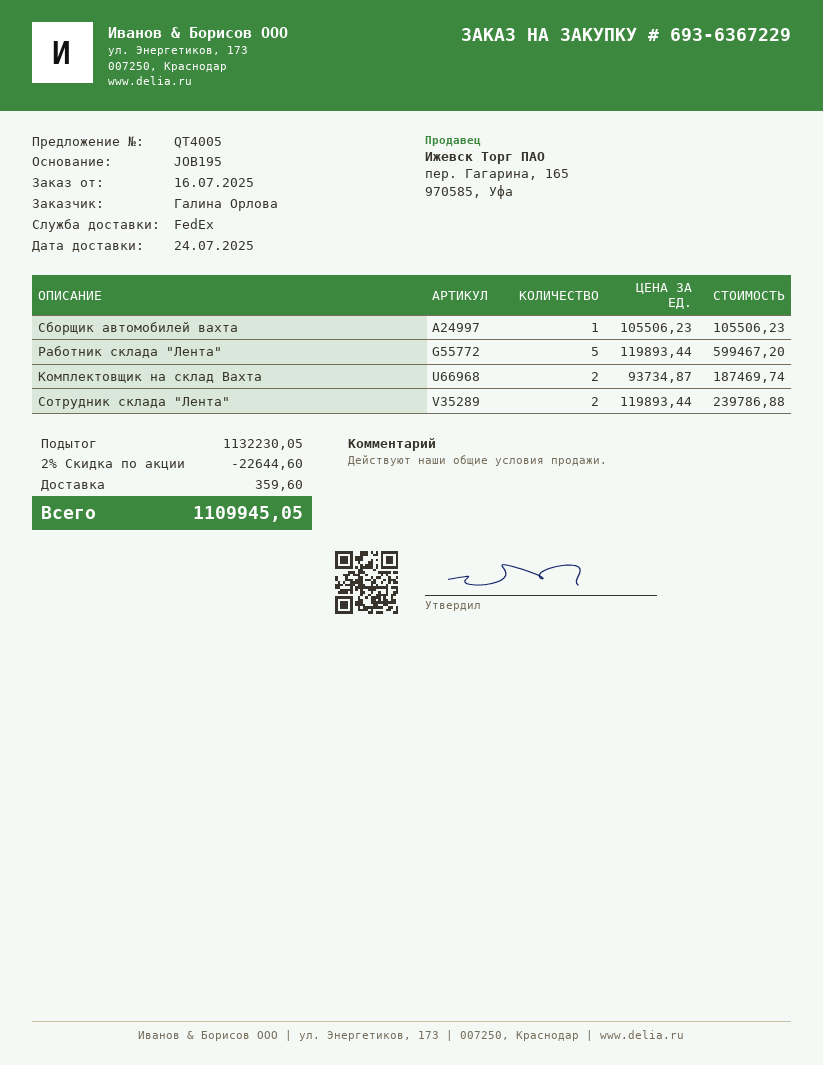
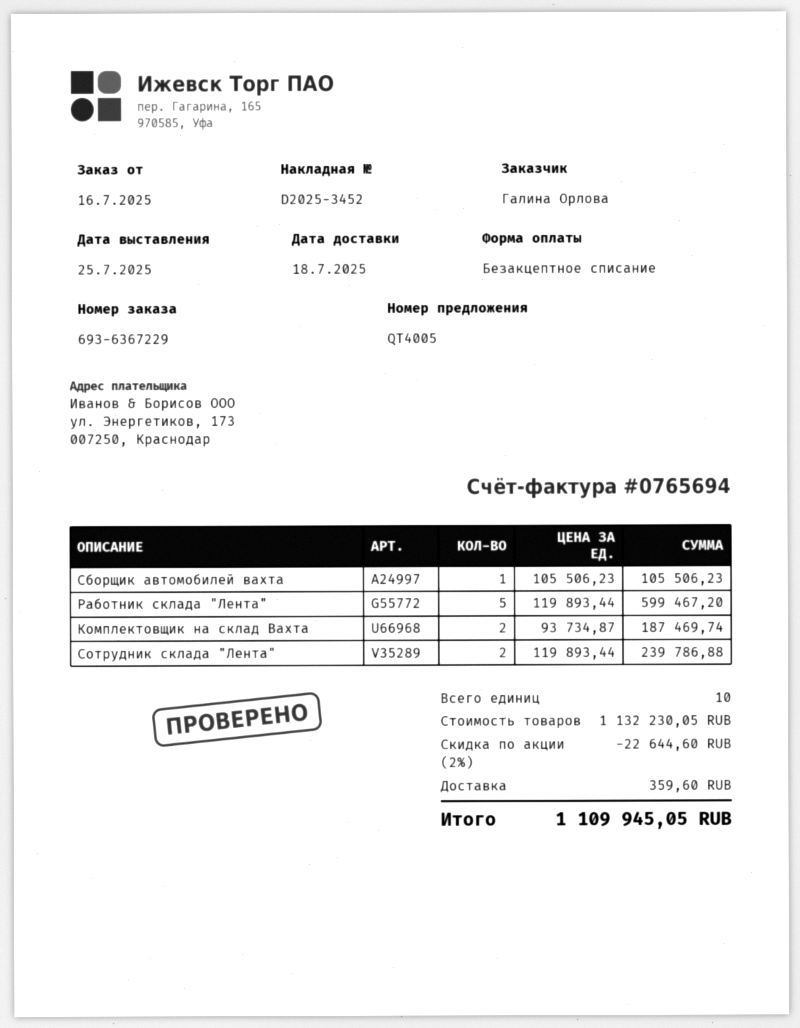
delivery date: 2025-07-24 -> 2025-07-18

